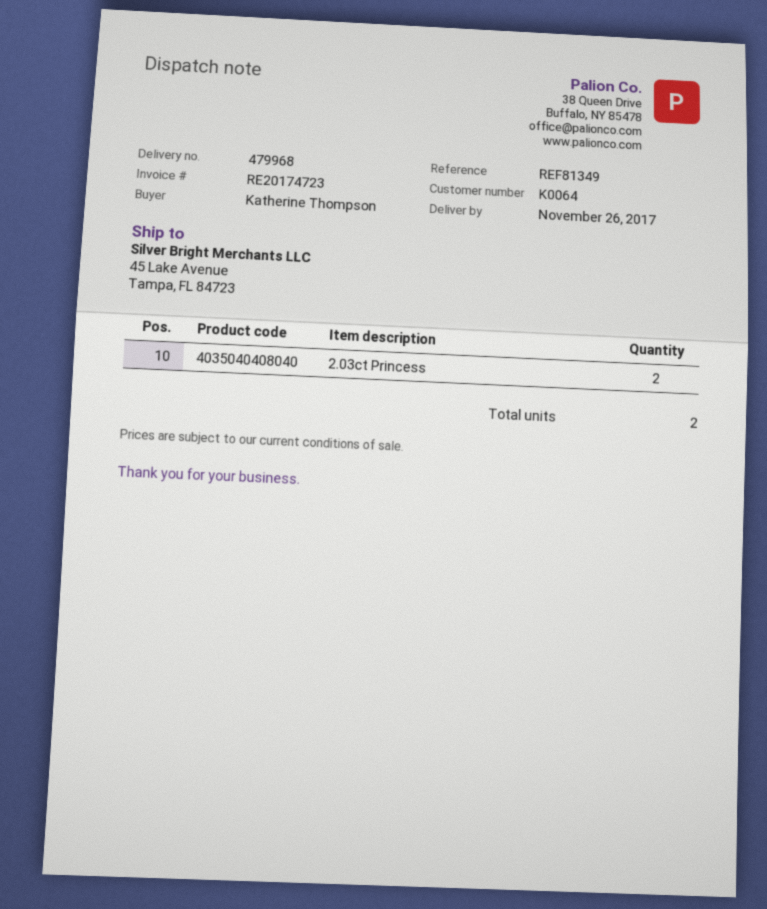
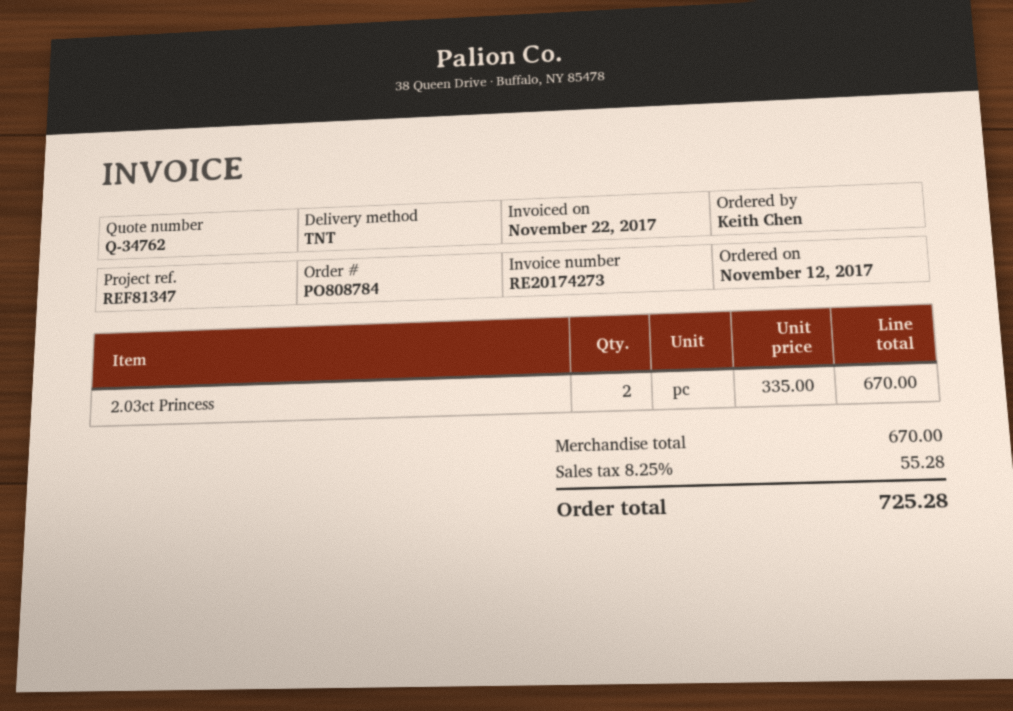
invoice number: RE20174723 -> RE20174273
reference: REF81349 -> REF81347
ordered by: Katherine Thompson -> Keith Chen

